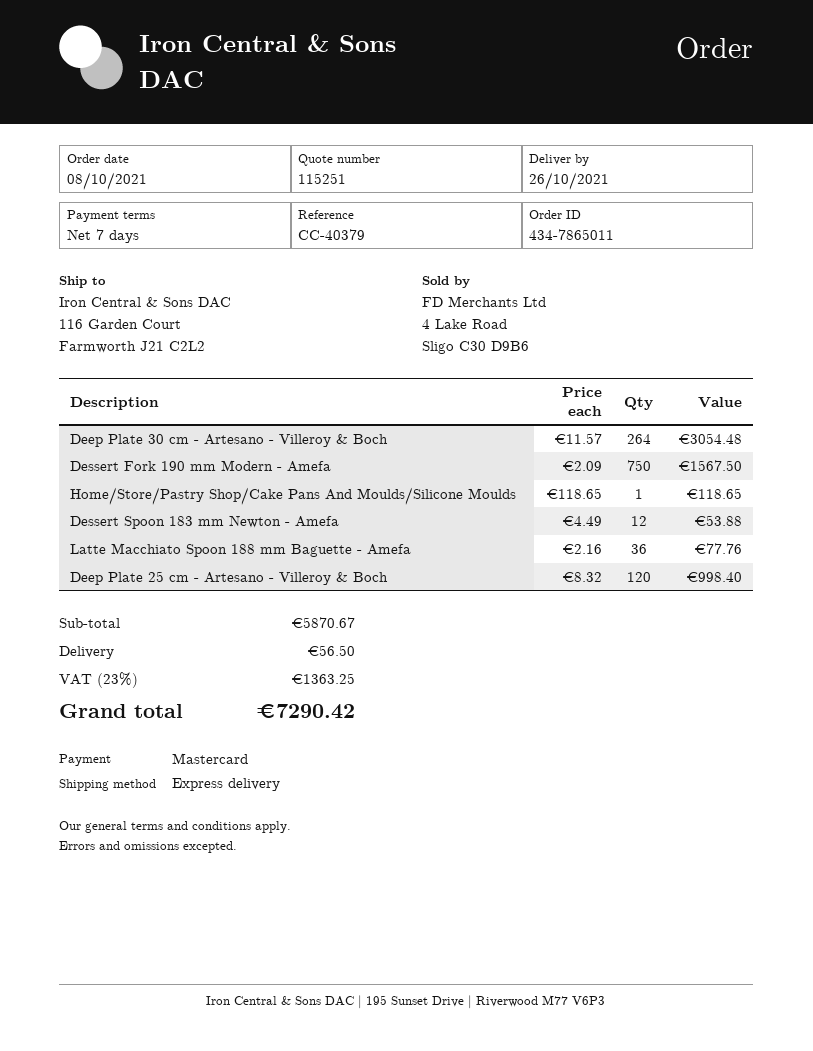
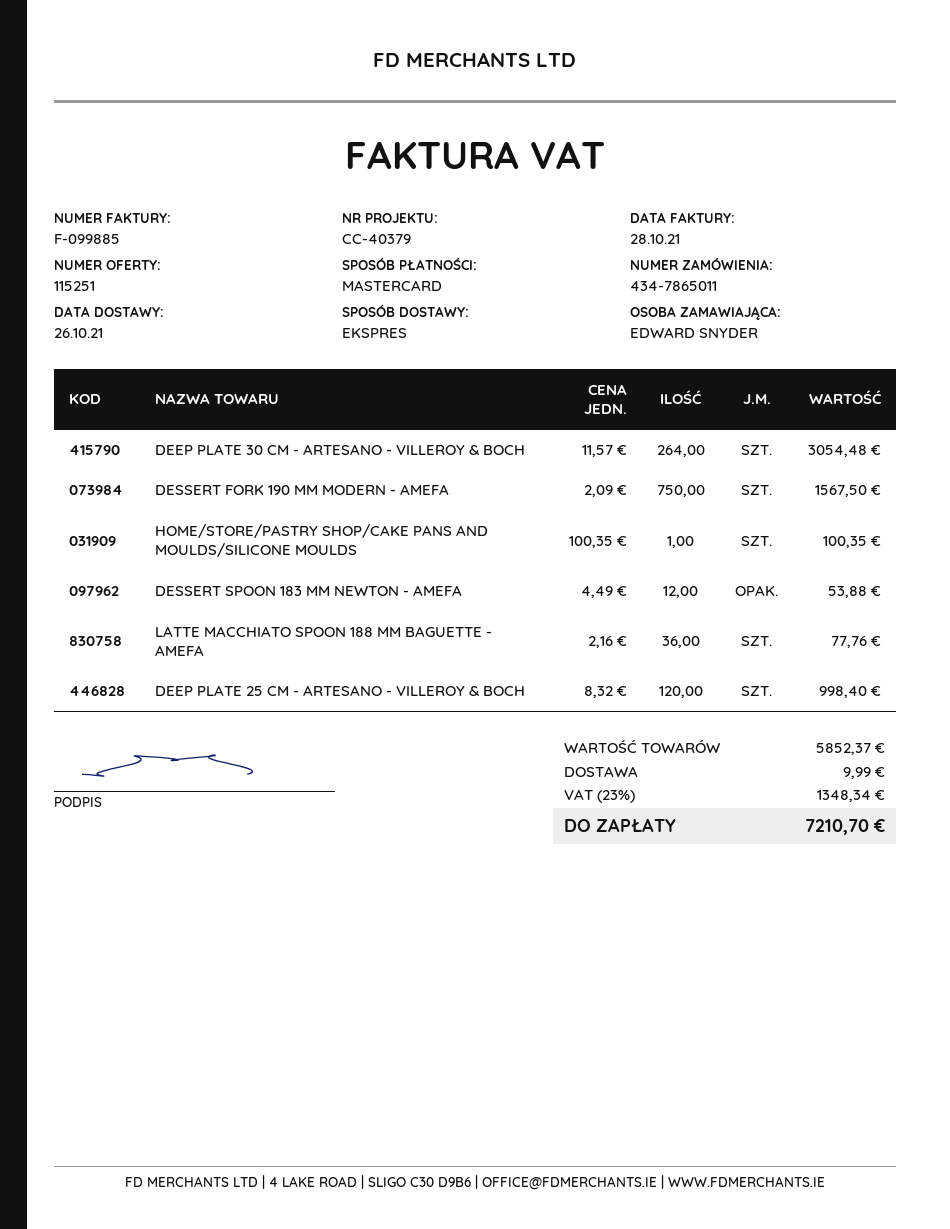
Home/Store/Pastry Shop/Cake Pans And Moulds/Silicone Moulds: 1 x 118.65 = 118.65 -> 1 x 100.35 = 100.35
subtotal: 5870.67 -> 5852.37
shipping: 56.50 -> 9.99
tax: 23% = 1363.25 -> 23% = 1348.34
total: 7290.42 -> 7210.70

